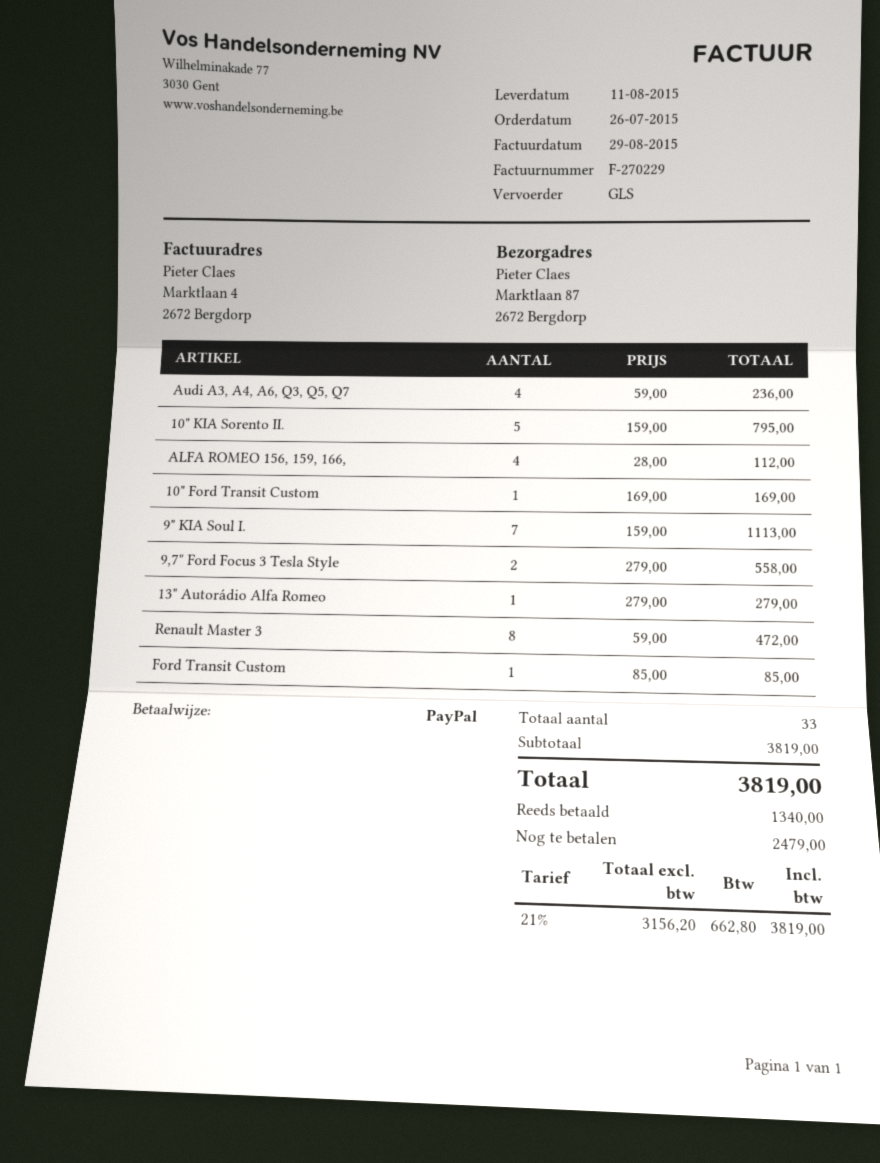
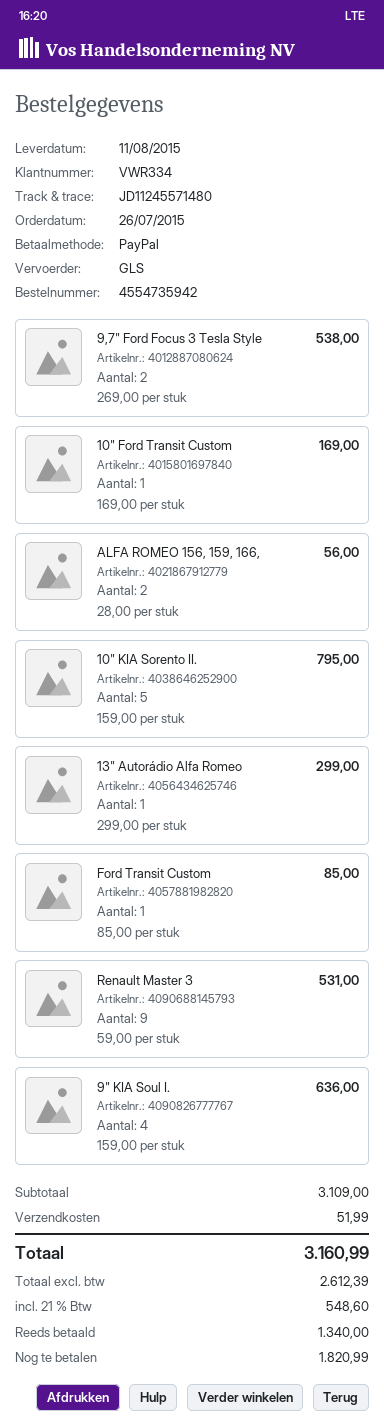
Audi A3, A4, A6, Q3, Q5, Q7: 4 x 59.00 = 236.00 -> none
ALFA ROMEO 156, 159, 166,: 4 x 28.00 = 112.00 -> 2 x 28.00 = 56.00
9" KIA Soul I.: 7 x 159.00 = 1113.00 -> 4 x 159.00 = 636.00
9,7" Ford Focus 3 Tesla Style: 2 x 279.00 = 558.00 -> 2 x 269.00 = 538.00
13" Autorádio Alfa Romeo: 1 x 279.00 = 279.00 -> 1 x 299.00 = 299.00
Renault Master 3: 8 x 59.00 = 472.00 -> 9 x 59.00 = 531.00
subtotal: 3819.00 -> 3109.00
shipping: none -> 51.99
net: 3156.20 -> 2612.39
tax: 21% = 662.80 -> 21% = 548.60
total: 3819.00 -> 3160.99
balance: 2479.00 -> 1820.99

